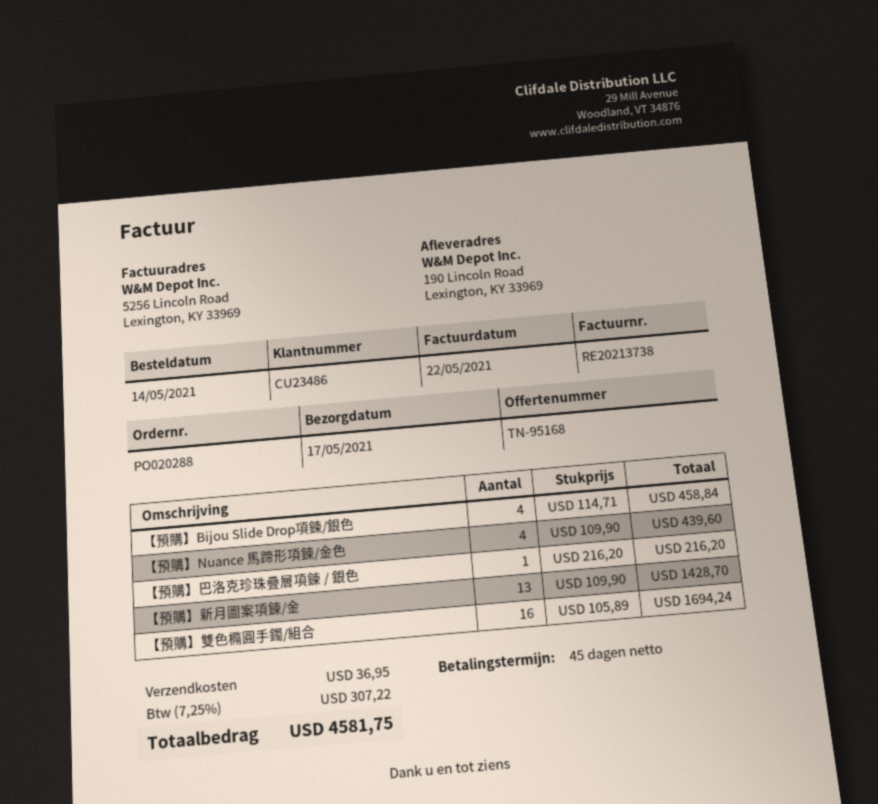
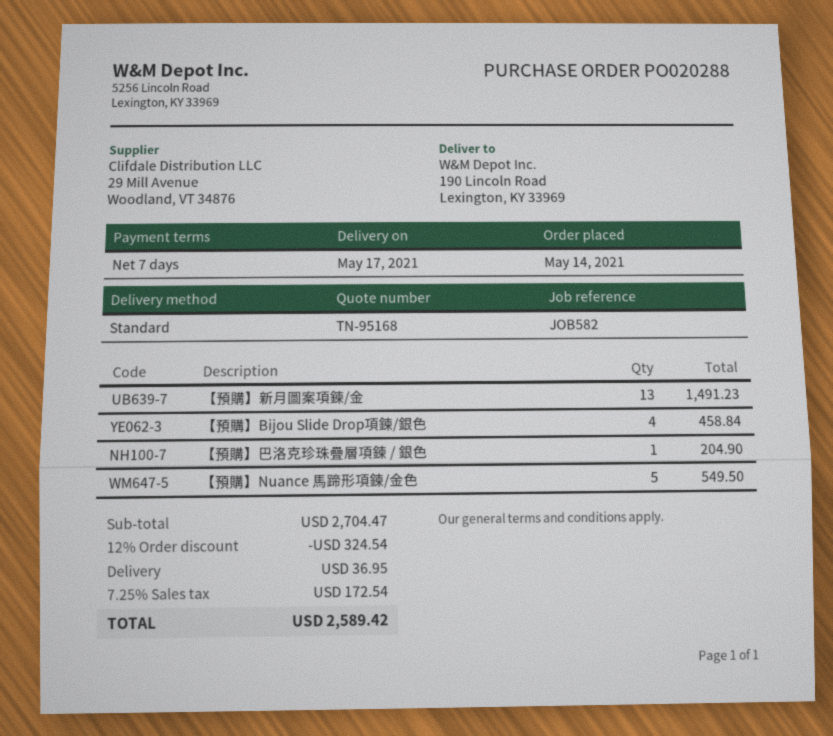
payment terms: 45 days -> 7 days
【預購】Nuance 馬蹄形項鍊/金色: 4 for 439.60 -> 5 for 549.50
【預購】巴洛克珍珠疊層項鍊 / 銀色: 1 for 216.20 -> 1 for 204.90
【預購】新月圖案項鍊/金: 13 for 1428.70 -> 13 for 1491.23
【預購】雙色橢圓手鐲/組合: 16 for 1694.24 -> none
discount: none -> 12% = 324.54
tax: 7.25% = 307.22 -> 7.25% = 172.54
total: 4581.75 -> 2589.42

